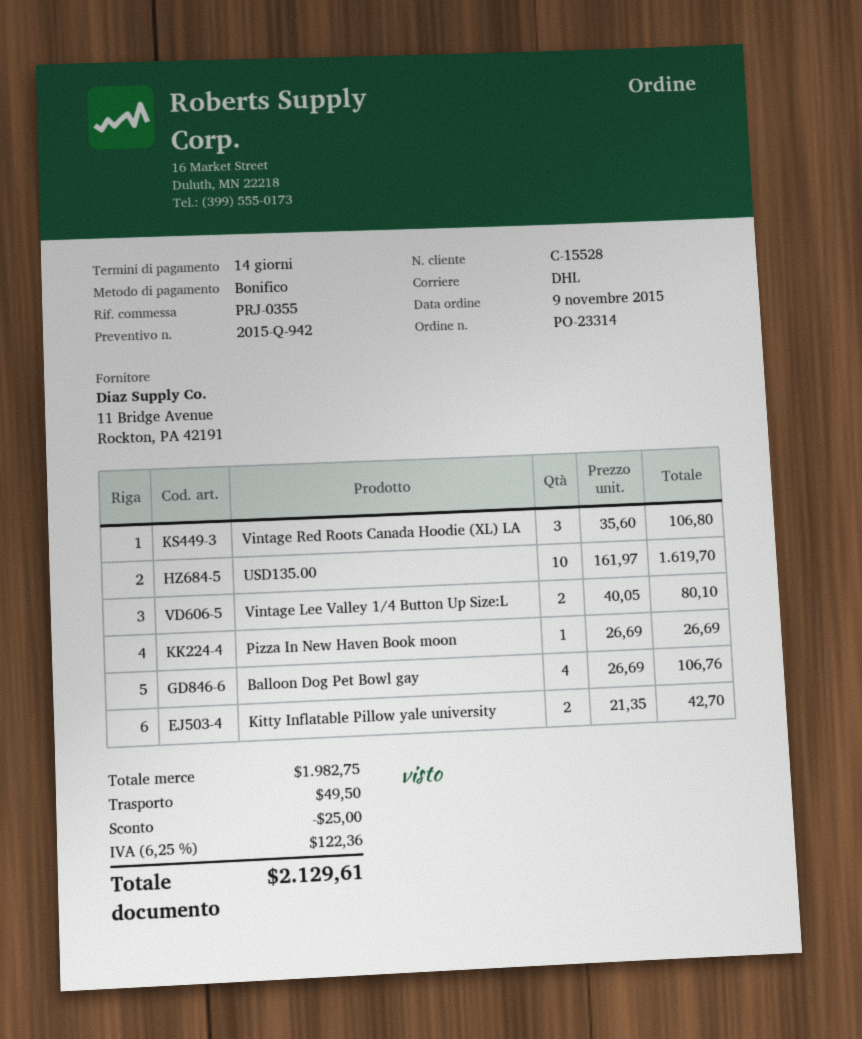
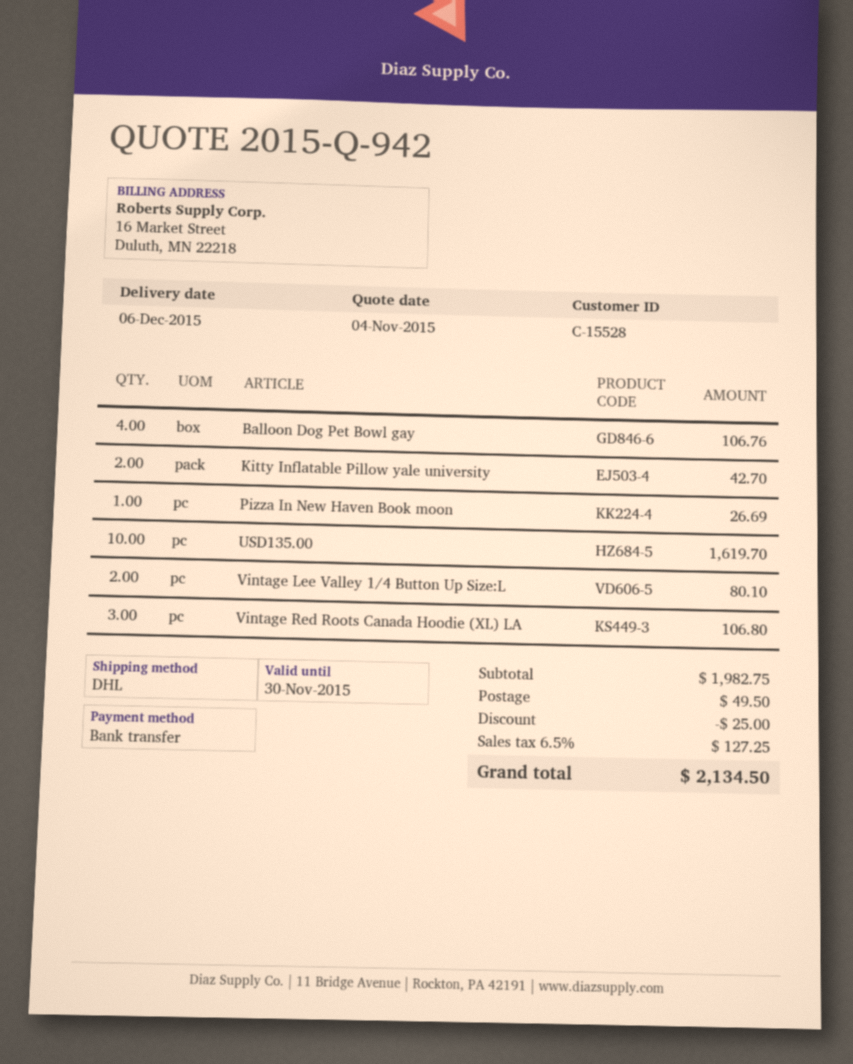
tax: 6.25% = 122.36 -> 6.5% = 127.25
total: 2129.61 -> 2134.50

